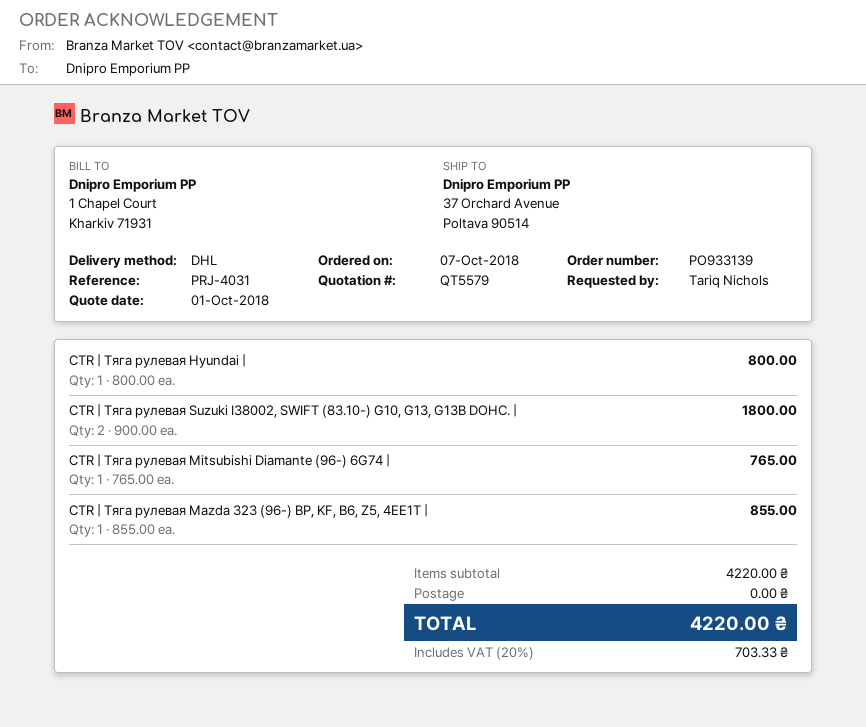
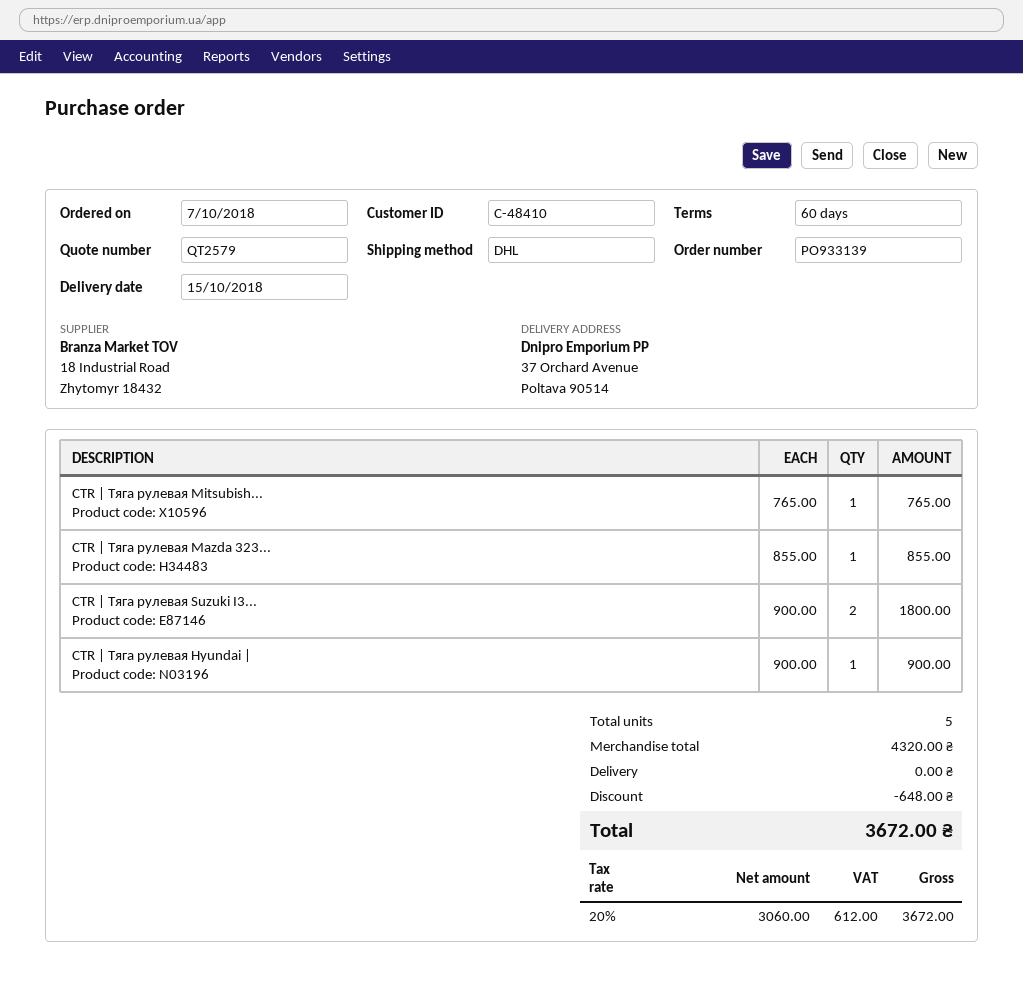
quote number: QT5579 -> QT2579
CTR | Тяга рулевая Hyundai |: 1 x 800.00 = 800.00 -> 1 x 900.00 = 900.00
subtotal: 4220.00 -> 4320.00
discount: none -> 648.00
tax: 20% = 703.33 -> 20% = 612.00
total: 4220.00 -> 3672.00

